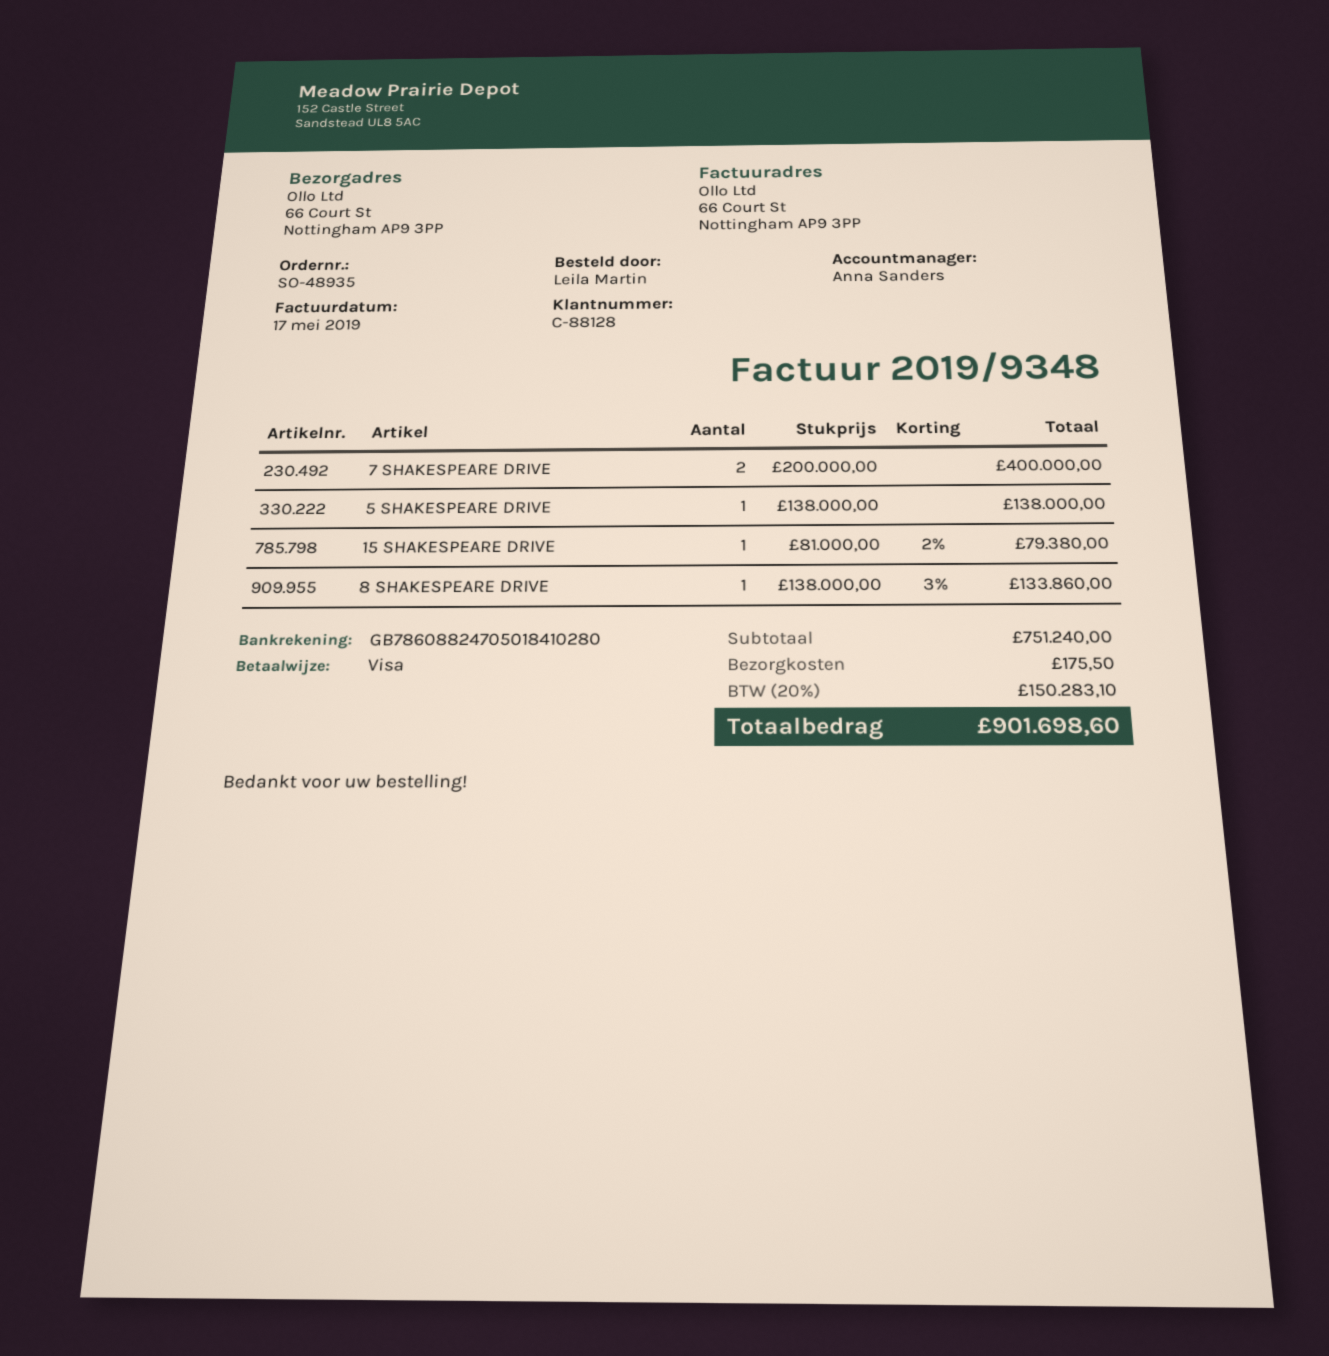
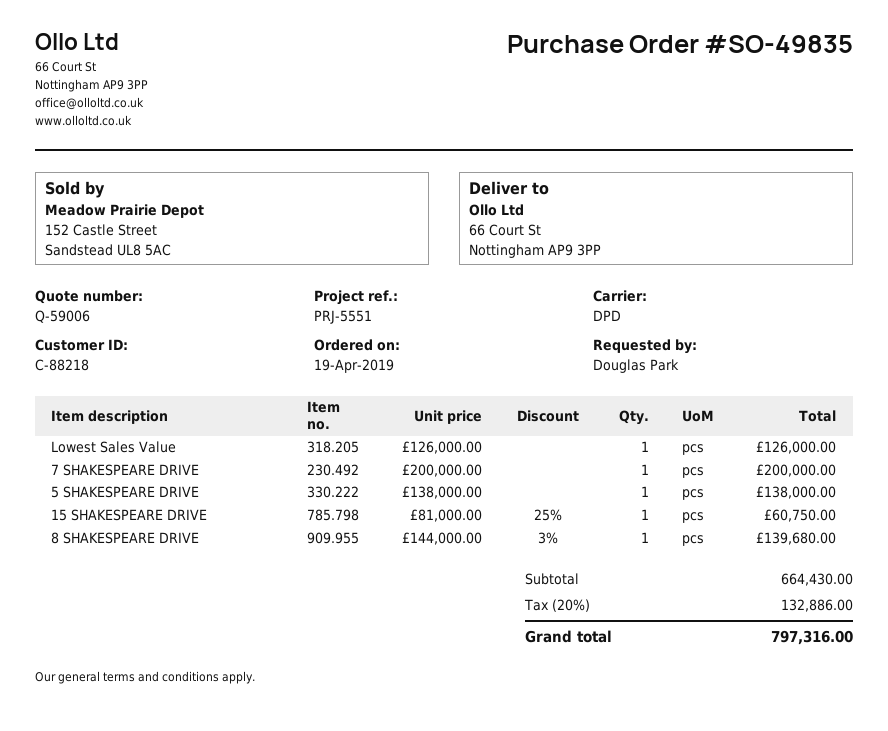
order number: SO-48935 -> SO-49835
customer number: C-88128 -> C-88218
ordered by: Leila Martin -> Douglas Park
7 SHAKESPEARE DRIVE: 2 x 200000.00 = 400000.00 -> 1 x 200000.00 = 200000.00
15 SHAKESPEARE DRIVE: 1 x 81000.00 - 2% = 79380.00 -> 1 x 81000.00 - 25% = 60750.00
8 SHAKESPEARE DRIVE: 1 x 138000.00 - 3% = 133860.00 -> 1 x 144000.00 - 3% = 139680.00
Lowest Sales Value: none -> 1 x 126000.00 = 126000.00
subtotal: 751240.00 -> 664430.00
shipping: 175.50 -> none
tax: 20% = 150283.10 -> 20% = 132886.00
total: 901698.60 -> 797316.00

